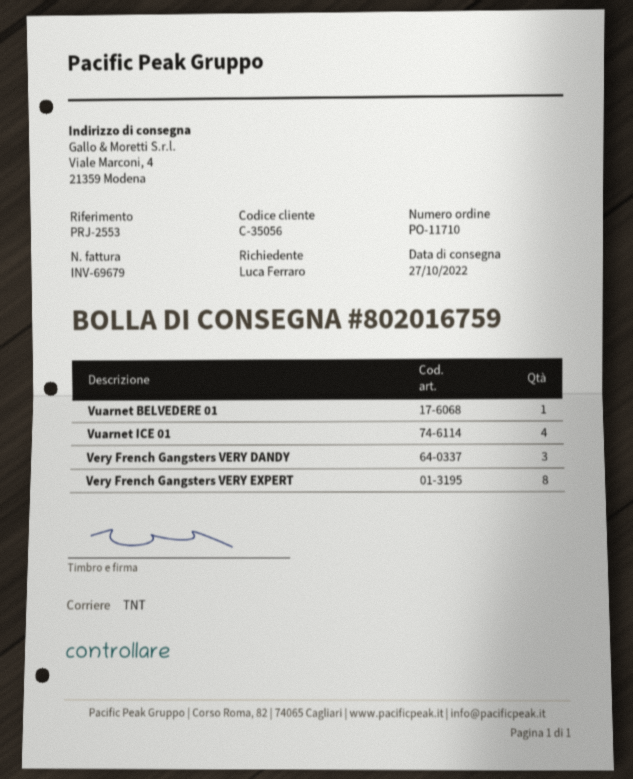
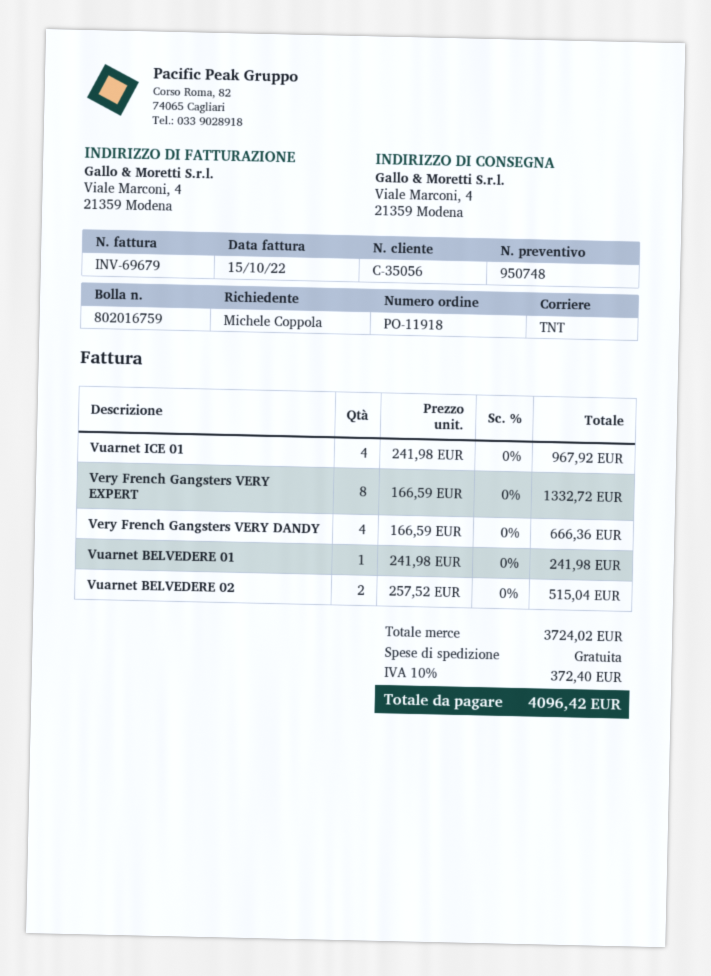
order number: PO-11710 -> PO-11918
ordered by: Luca Ferraro -> Michele Coppola
Very French Gangsters VERY DANDY: 3 -> 4
Vuarnet BELVEDERE 02: none -> 2

